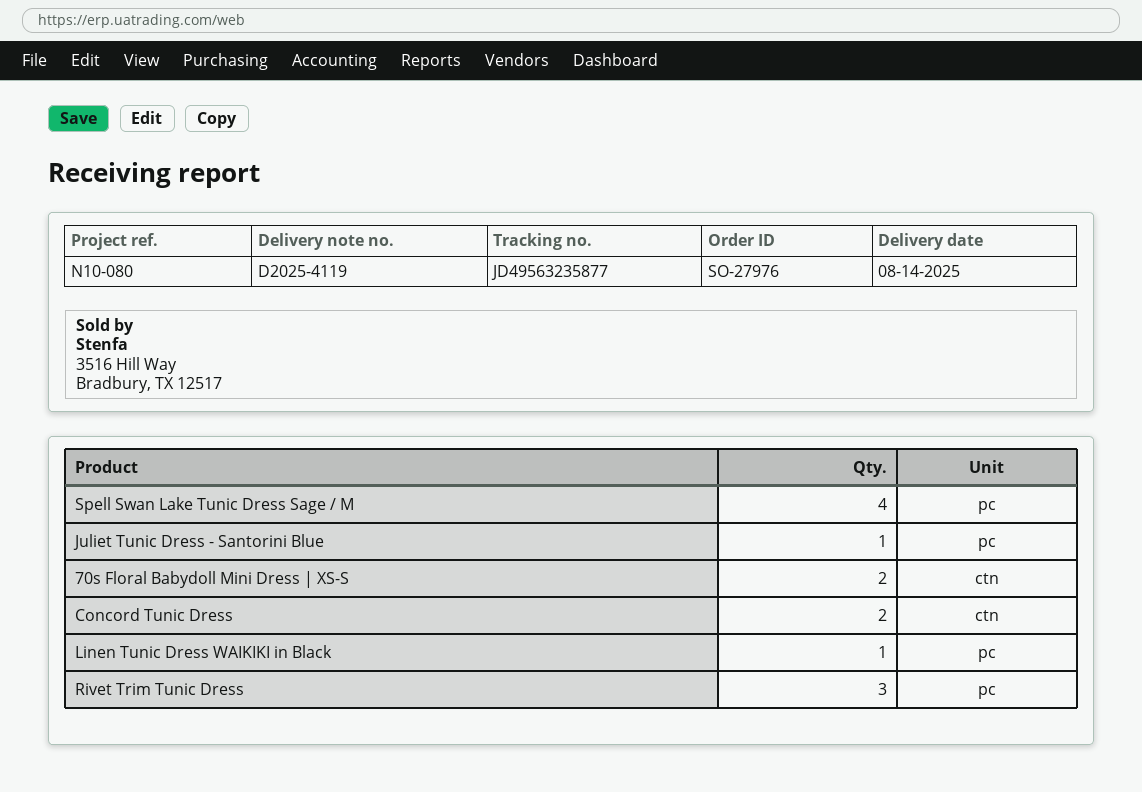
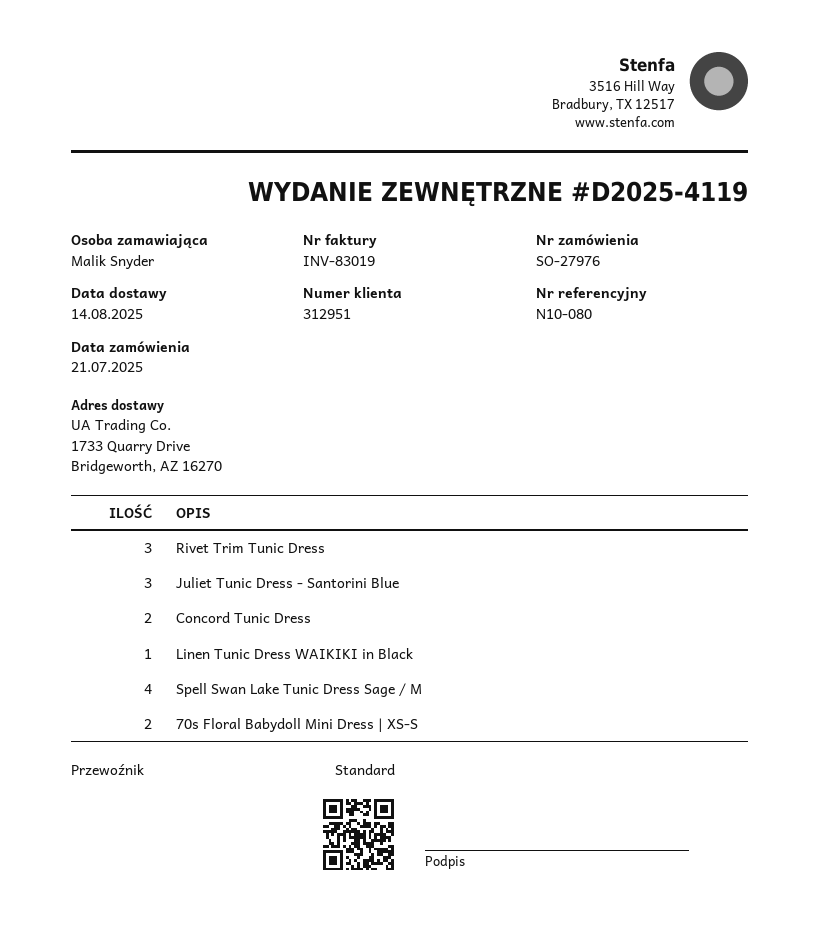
Juliet Tunic Dress - Santorini Blue: 1 -> 3

